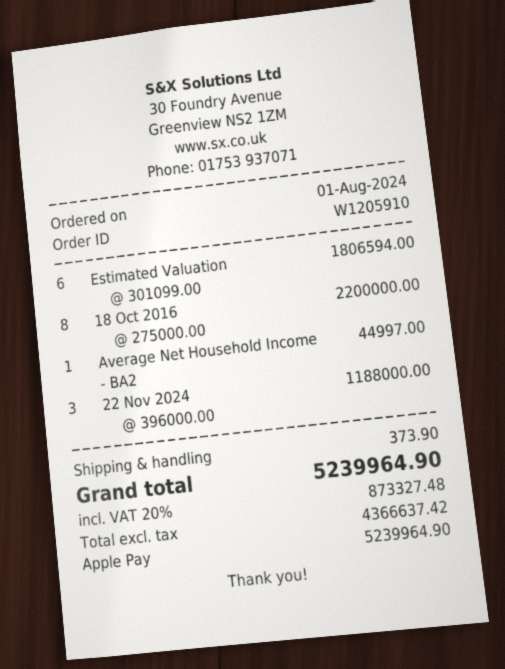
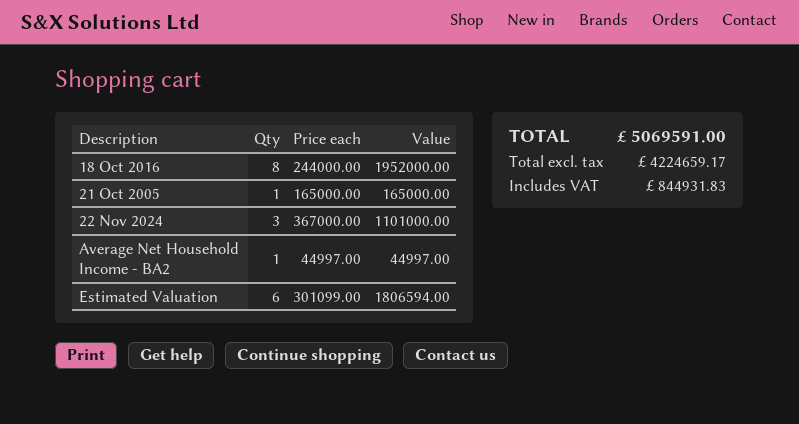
18 Oct 2016: 8 x 275000.00 = 2200000.00 -> 8 x 244000.00 = 1952000.00
22 Nov 2024: 3 x 396000.00 = 1188000.00 -> 3 x 367000.00 = 1101000.00
21 Oct 2005: none -> 1 x 165000.00 = 165000.00
shipping: 373.90 -> none
net: 4366637.42 -> 4224659.17
tax: 873327.48 -> 844931.83
total: 5239964.90 -> 5069591.00

